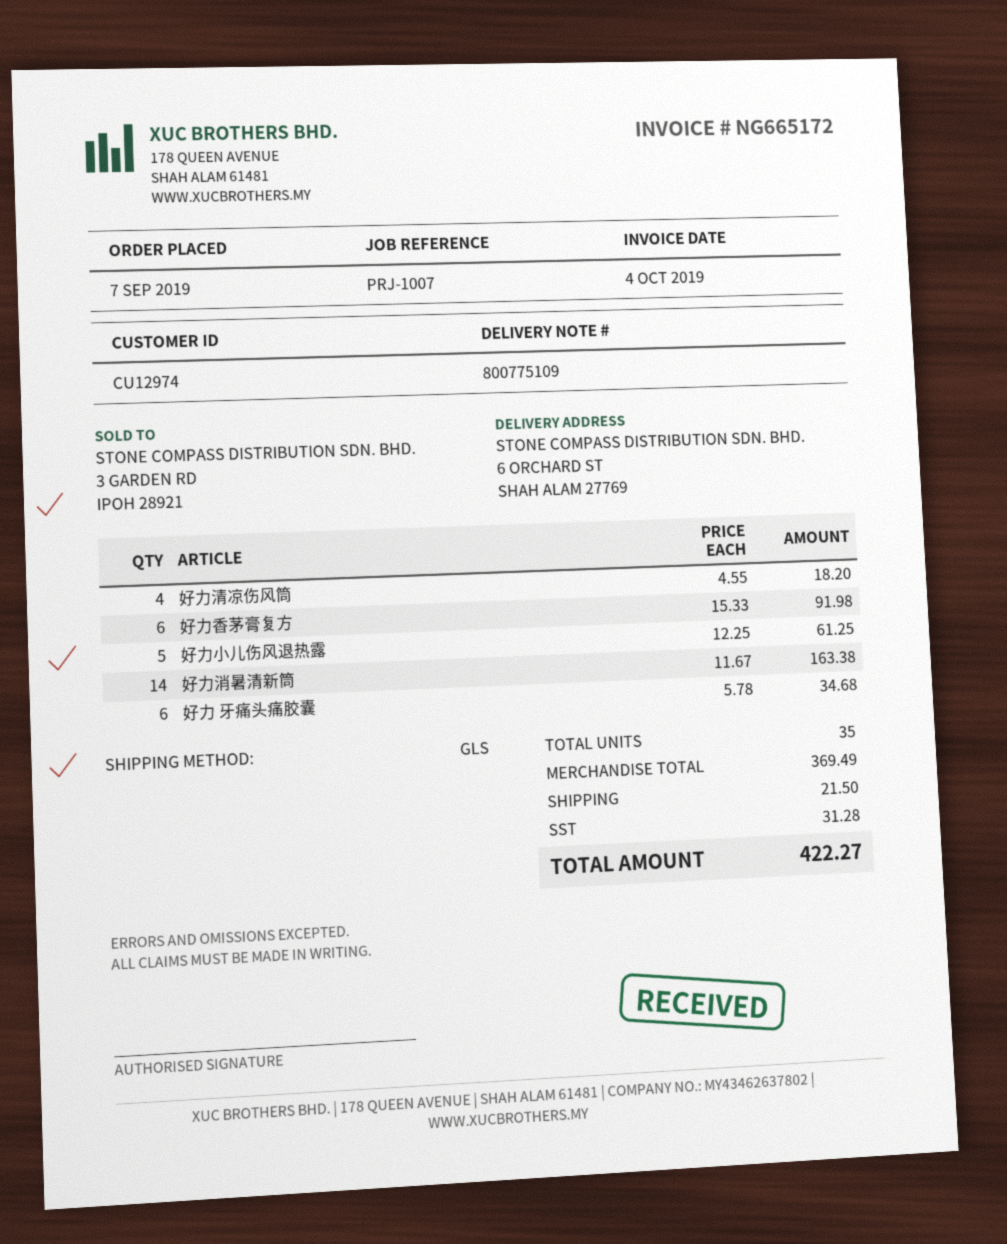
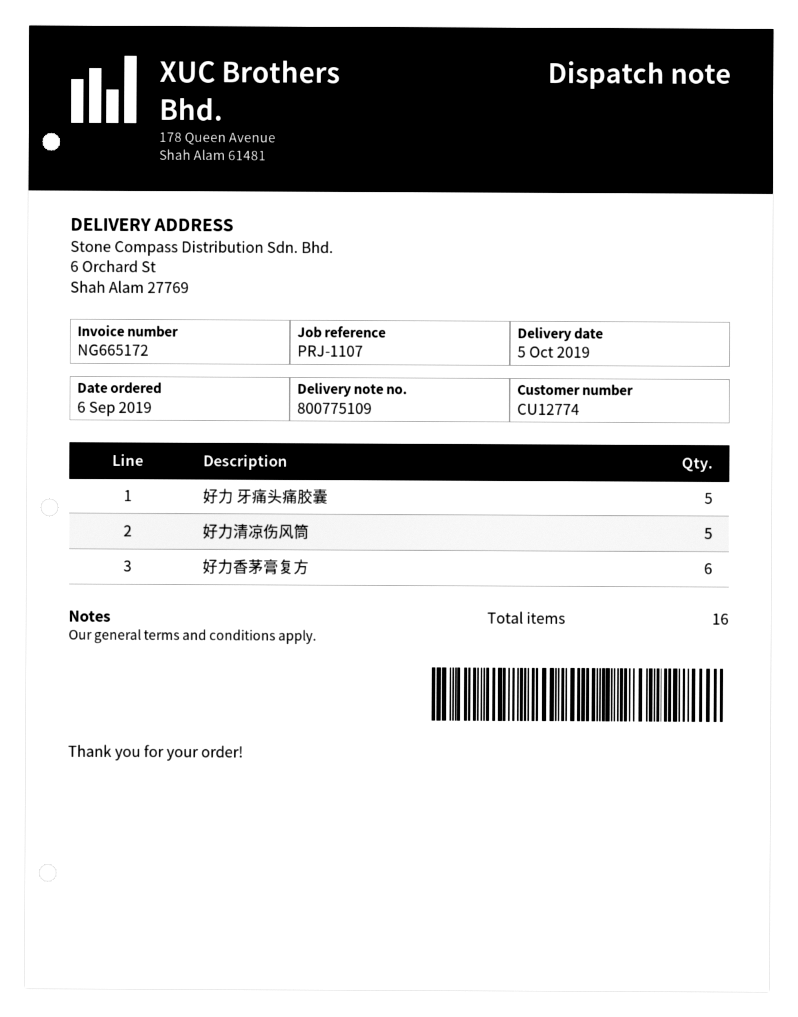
order date: 2019-09-07 -> 2019-09-06
customer number: CU12974 -> CU12774
reference: PRJ-1007 -> PRJ-1107
好力清凉伤风筒: 4 -> 5
好力小儿伤风退热露: 5 -> none
好力消暑清新筒: 14 -> none
好力 牙痛头痛胶囊: 6 -> 5
total quantity: 35 -> 16

